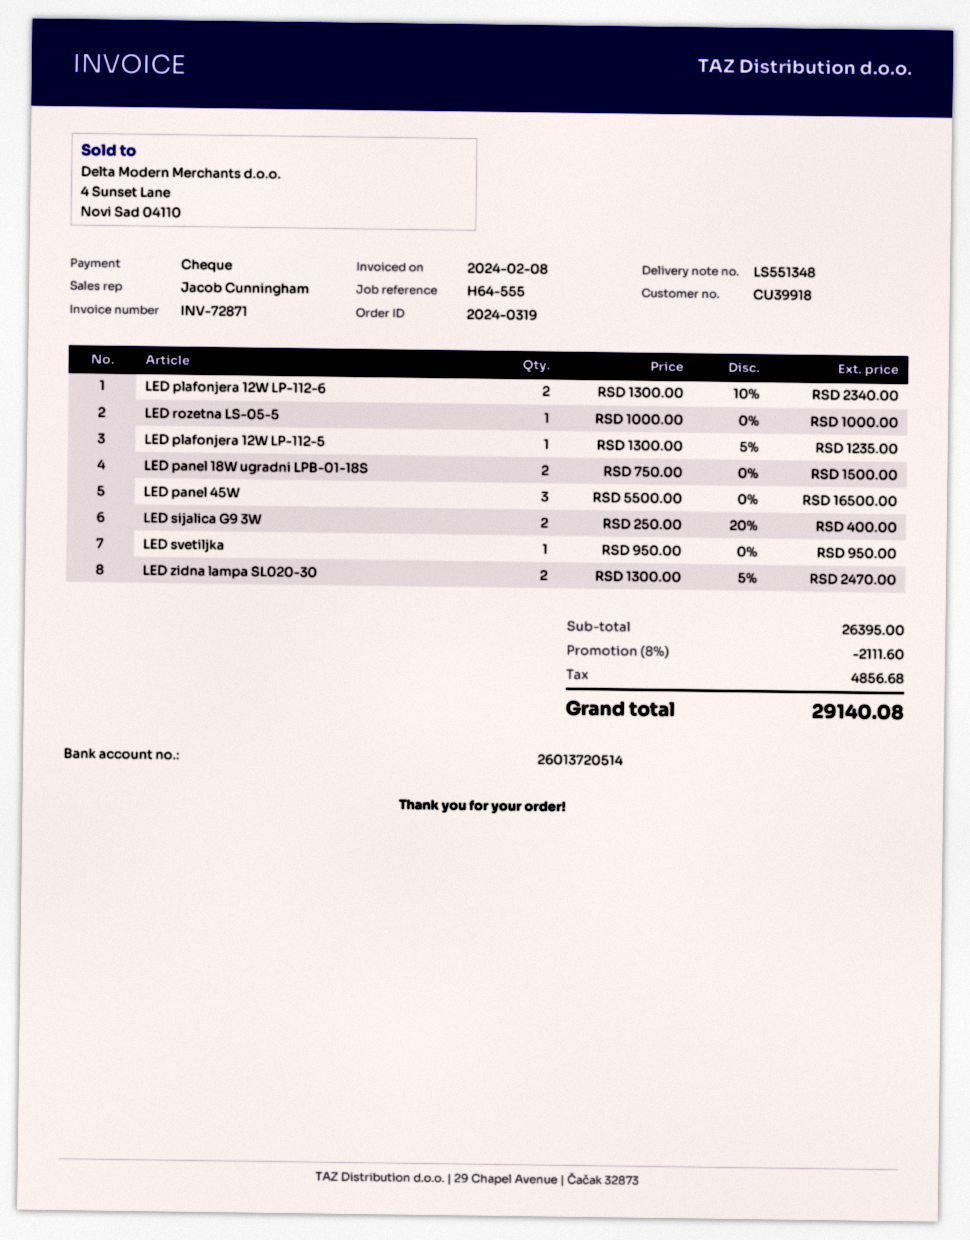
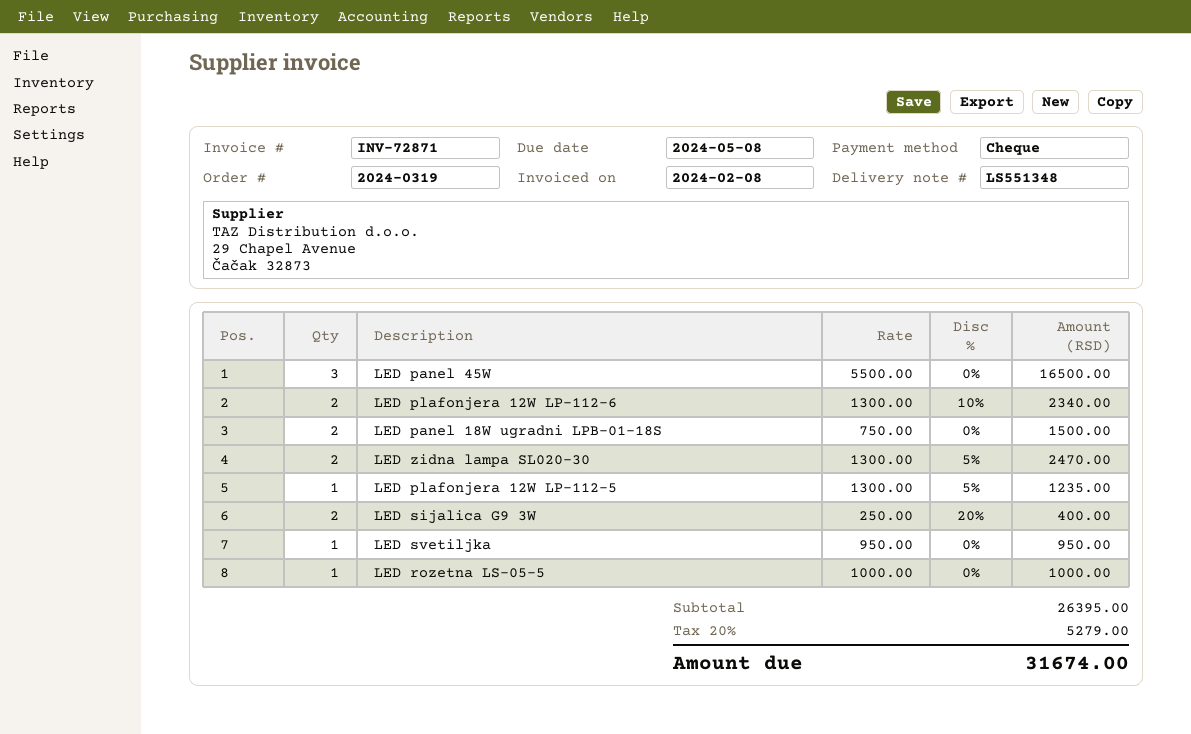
discount: 8% = 2111.60 -> none
tax: 4856.68 -> 5279.00
total: 29140.08 -> 31674.00

